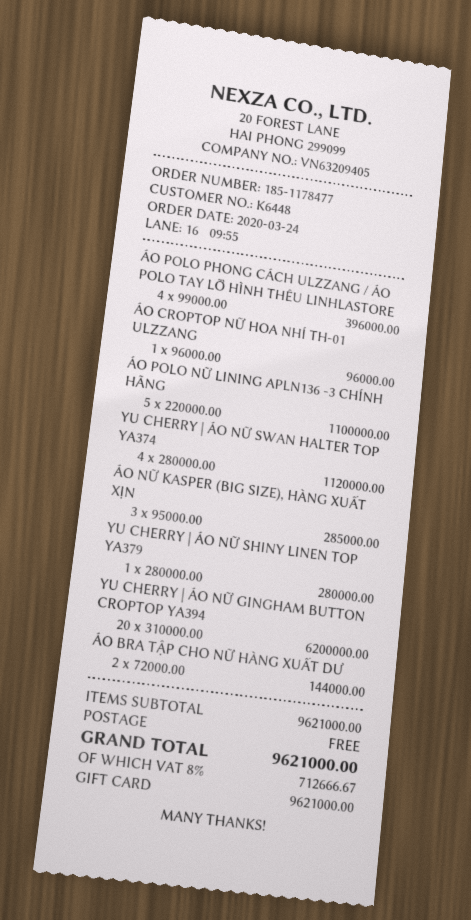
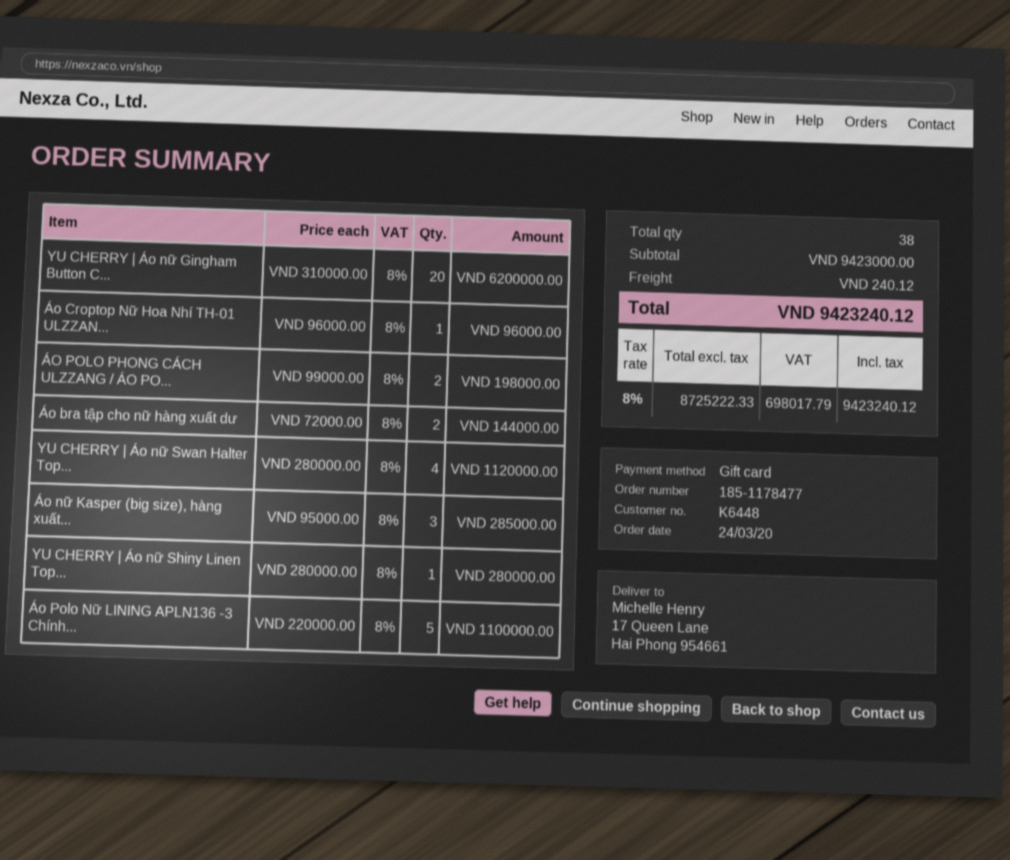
ÁO POLO PHONG CÁCH ULZZANG / ÁO POLO TAY LỠ HÌNH THÊU LINHLASTORE: 4 x 99000.00 = 396000.00 -> 2 x 99000.00 = 198000.00
subtotal: 9621000.00 -> 9423000.00
shipping: 0.00 -> 240.12
tax: 8% = 712666.67 -> 8% = 698017.79
total: 9621000.00 -> 9423240.12

